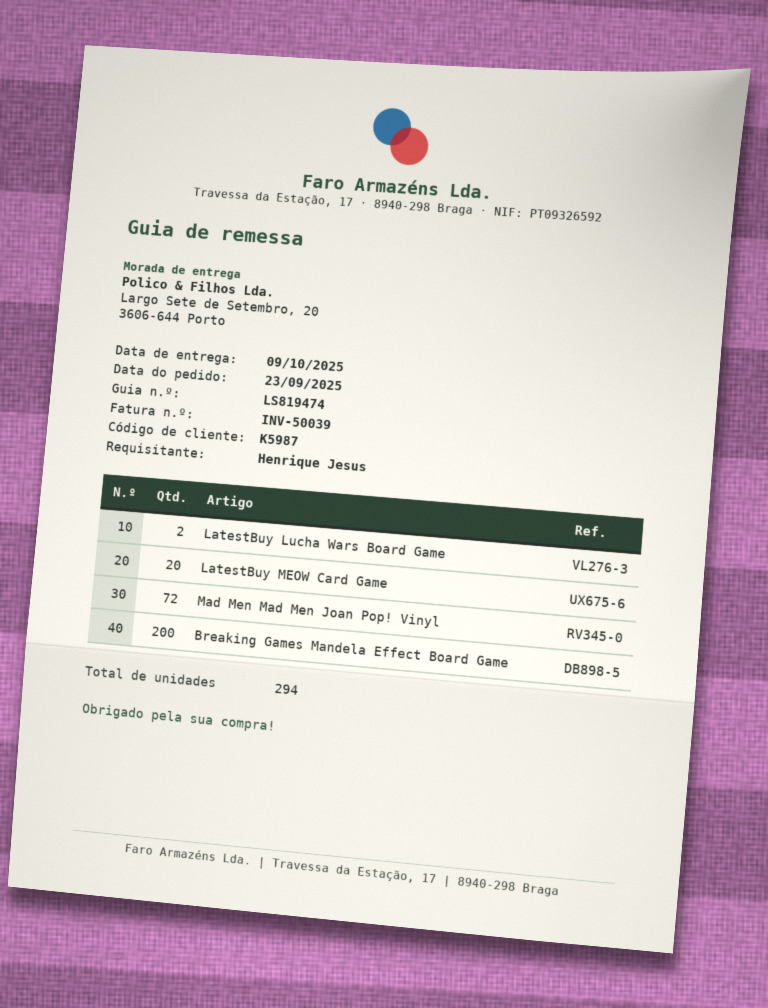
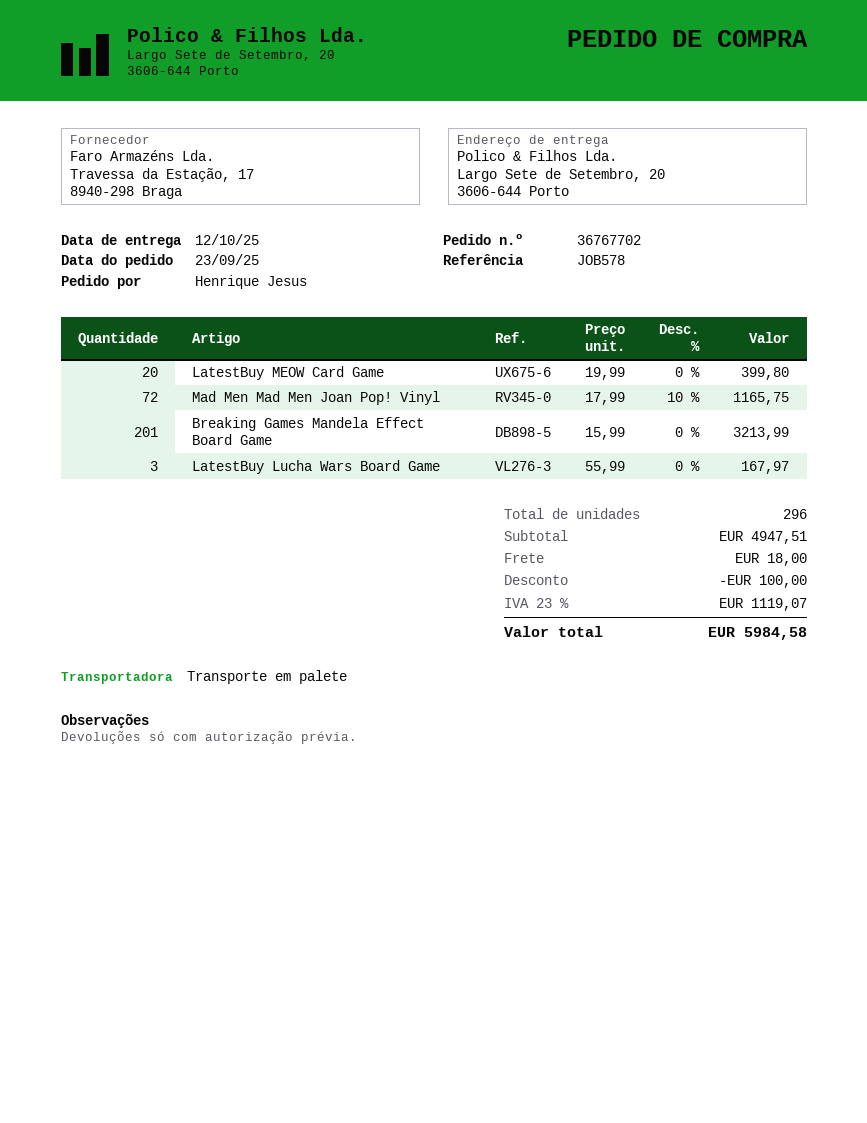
delivery date: 2025-10-09 -> 2025-10-12
LatestBuy Lucha Wars Board Game: 2 -> 3
Breaking Games Mandela Effect Board Game: 200 -> 201
total quantity: 294 -> 296

